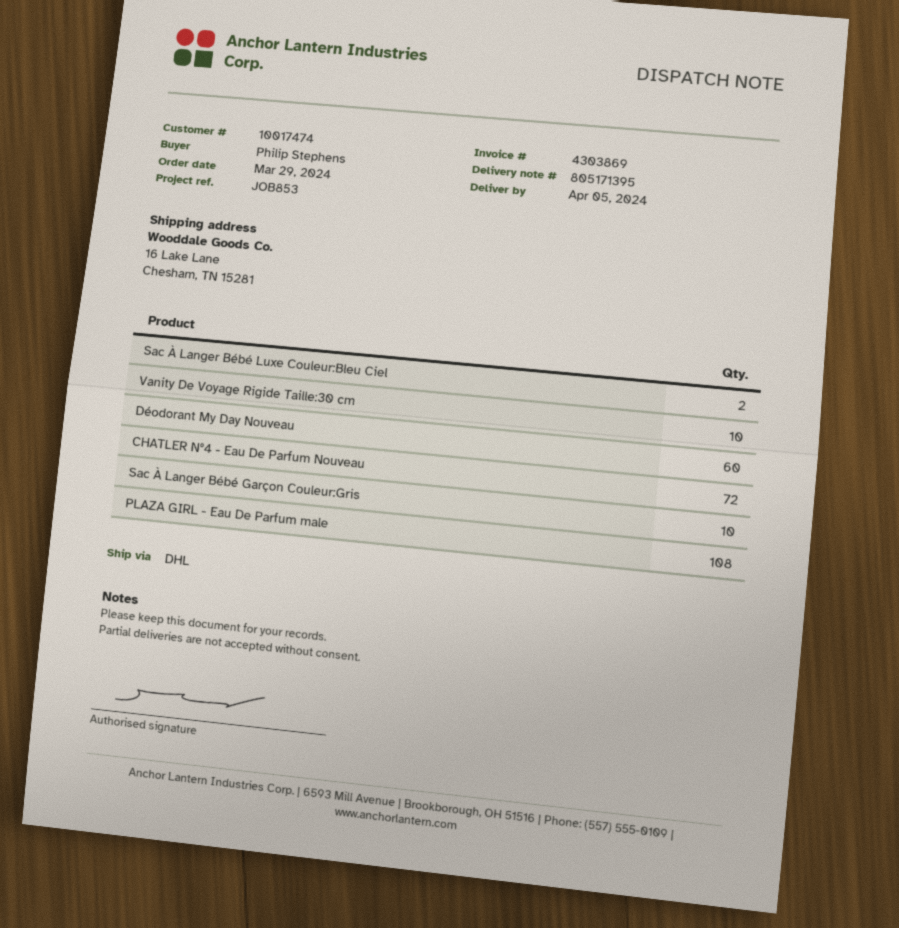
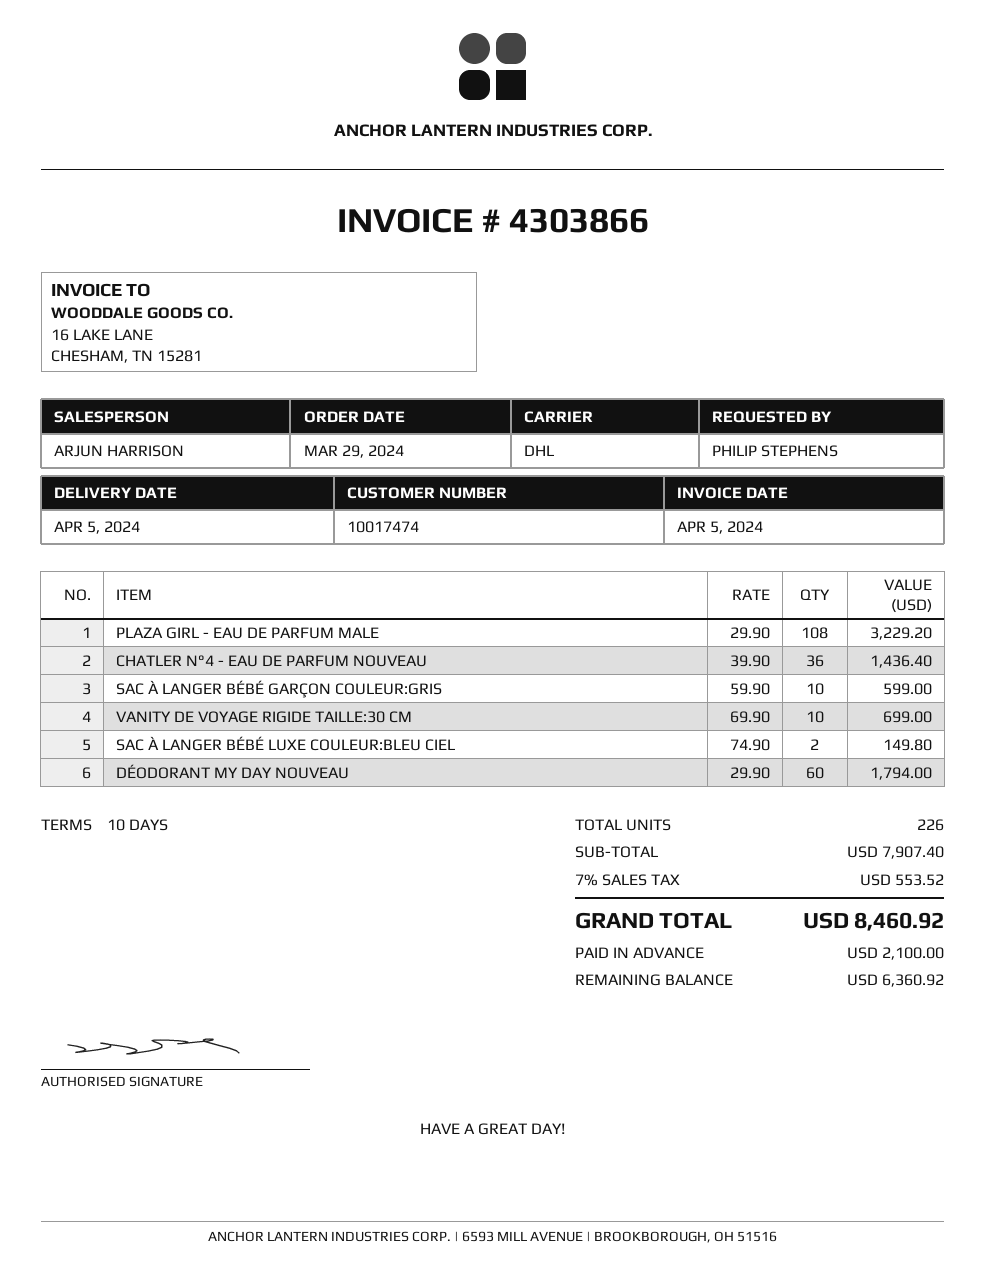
invoice number: 4303869 -> 4303866
CHATLER N°4 - Eau De Parfum Nouveau: 72 -> 36

